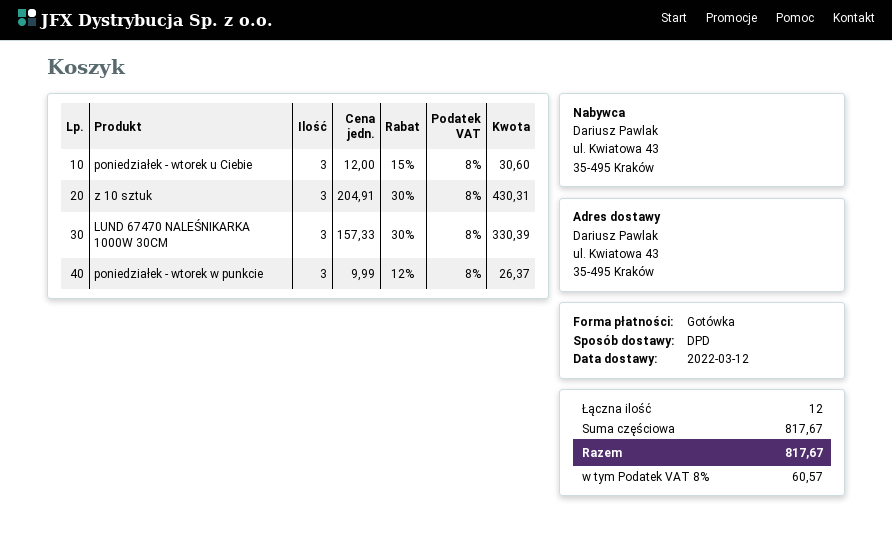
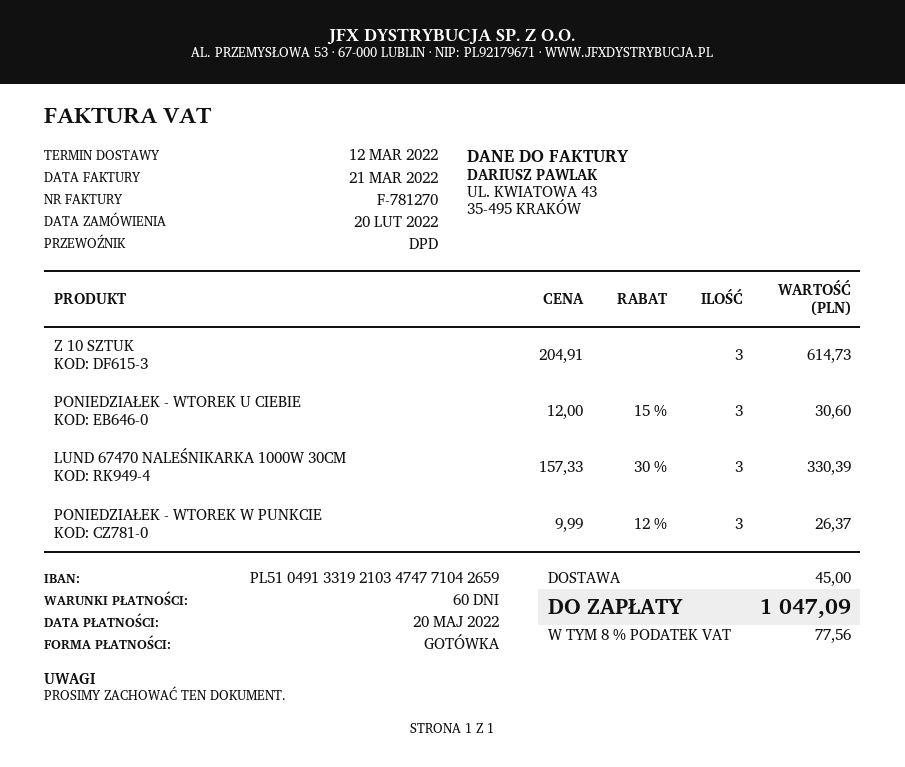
z 10 sztuk: 3 x 204.91 - 30% = 430.31 -> 3 x 204.91 = 614.73
shipping: none -> 45.00
tax: 8% = 60.57 -> 8% = 77.56
total: 817.67 -> 1047.09

